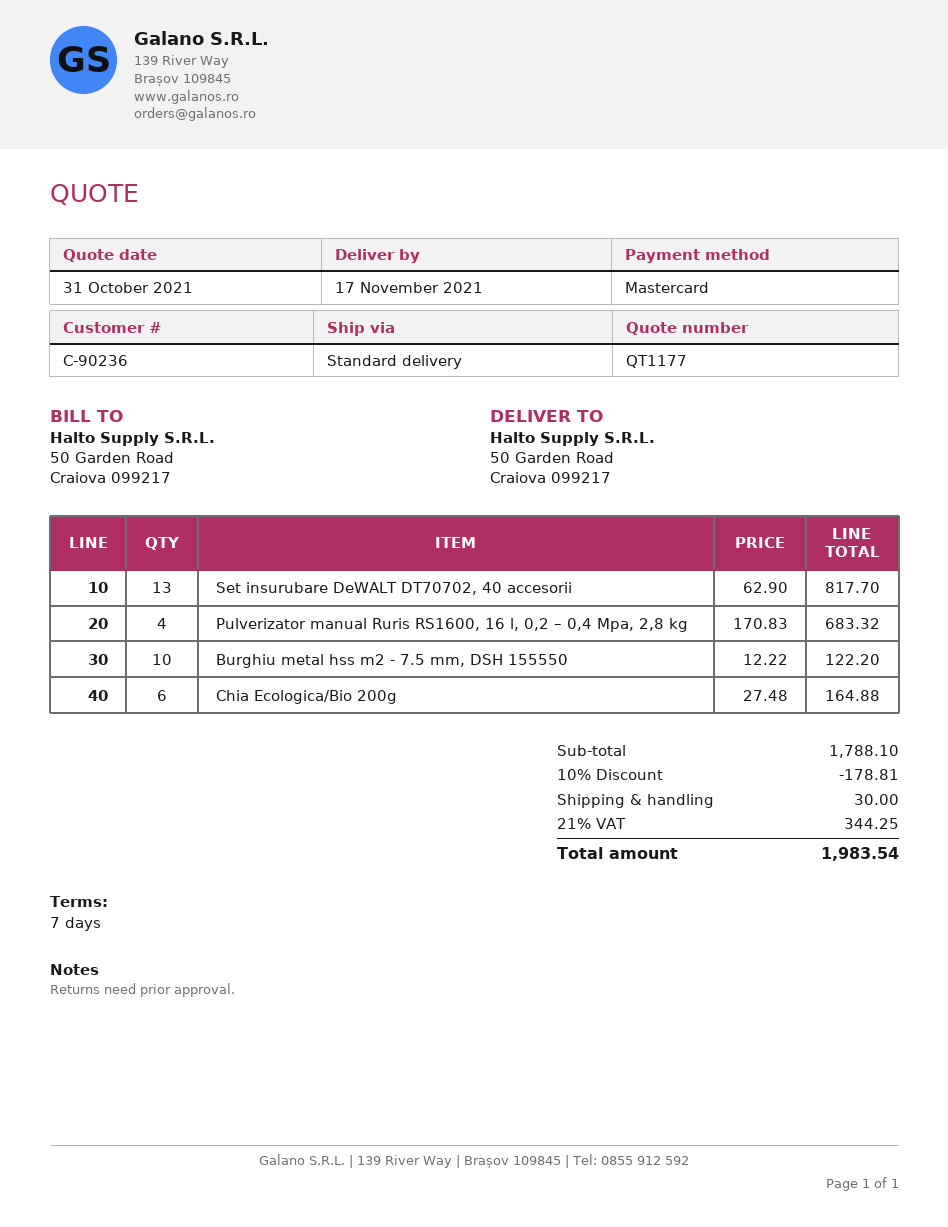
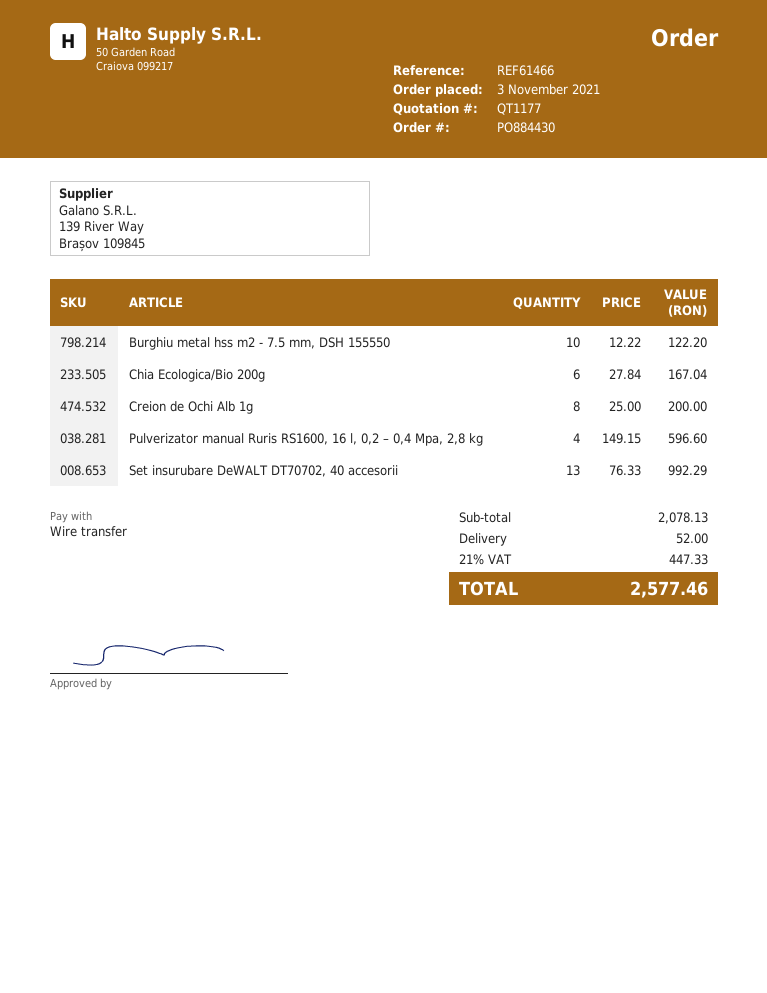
payment method: Mastercard -> bank transfer
Set insurubare DeWALT DT70702, 40 accesorii: 13 x 62.90 = 817.70 -> 13 x 76.33 = 992.29
Pulverizator manual Ruris RS1600, 16 l, 0,2 – 0,4 Mpa, 2,8 kg: 4 x 170.83 = 683.32 -> 4 x 149.15 = 596.60
Chia Ecologica/Bio 200g: 6 x 27.48 = 164.88 -> 6 x 27.84 = 167.04
Creion de Ochi Alb 1g: none -> 8 x 25.00 = 200.00
subtotal: 1788.10 -> 2078.13
discount: 10% = 178.81 -> none
shipping: 30.00 -> 52.00
tax: 21% = 344.25 -> 21% = 447.33
total: 1983.54 -> 2577.46

